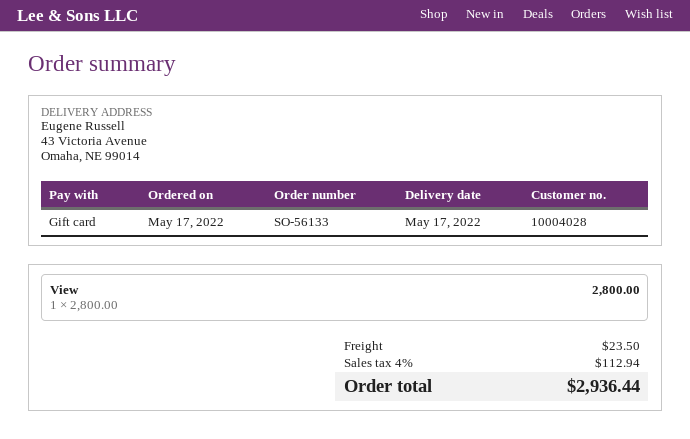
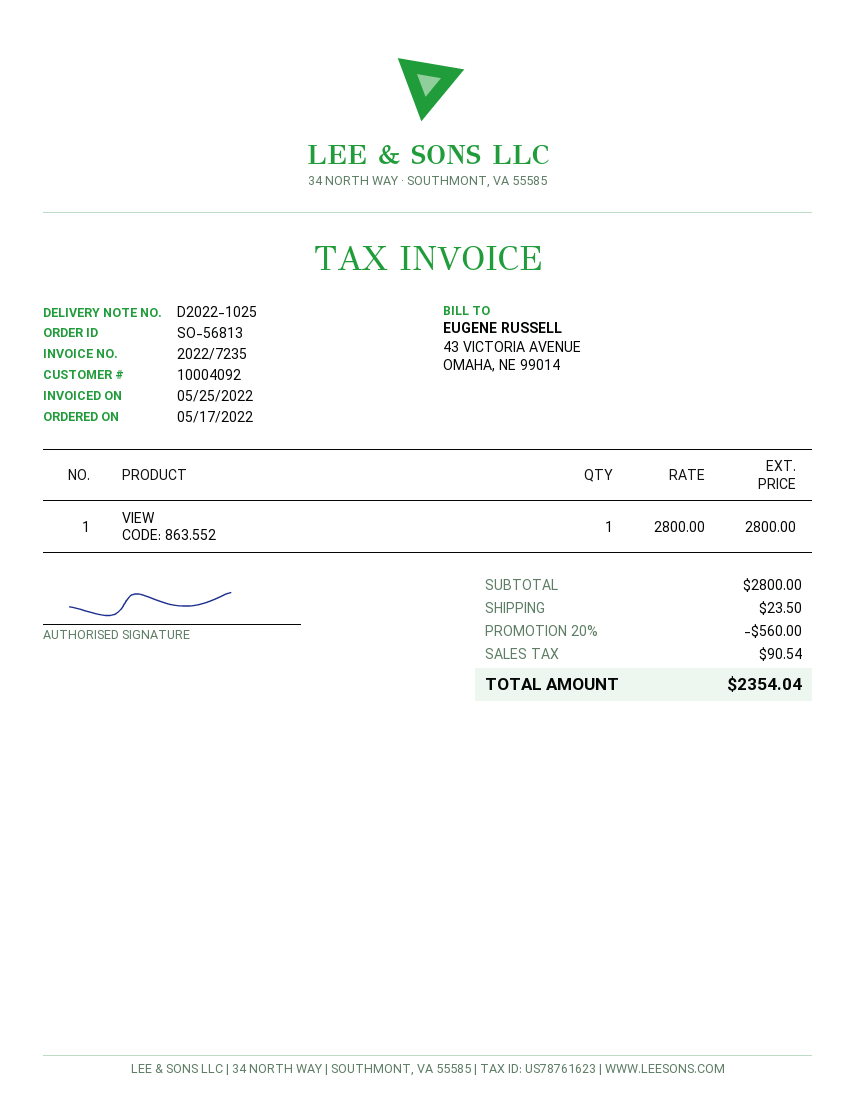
order number: SO-56133 -> SO-56813
customer number: 10004028 -> 10004092
discount: none -> 20% = 560.00
tax: 112.94 -> 90.54
total: 2936.44 -> 2354.04

